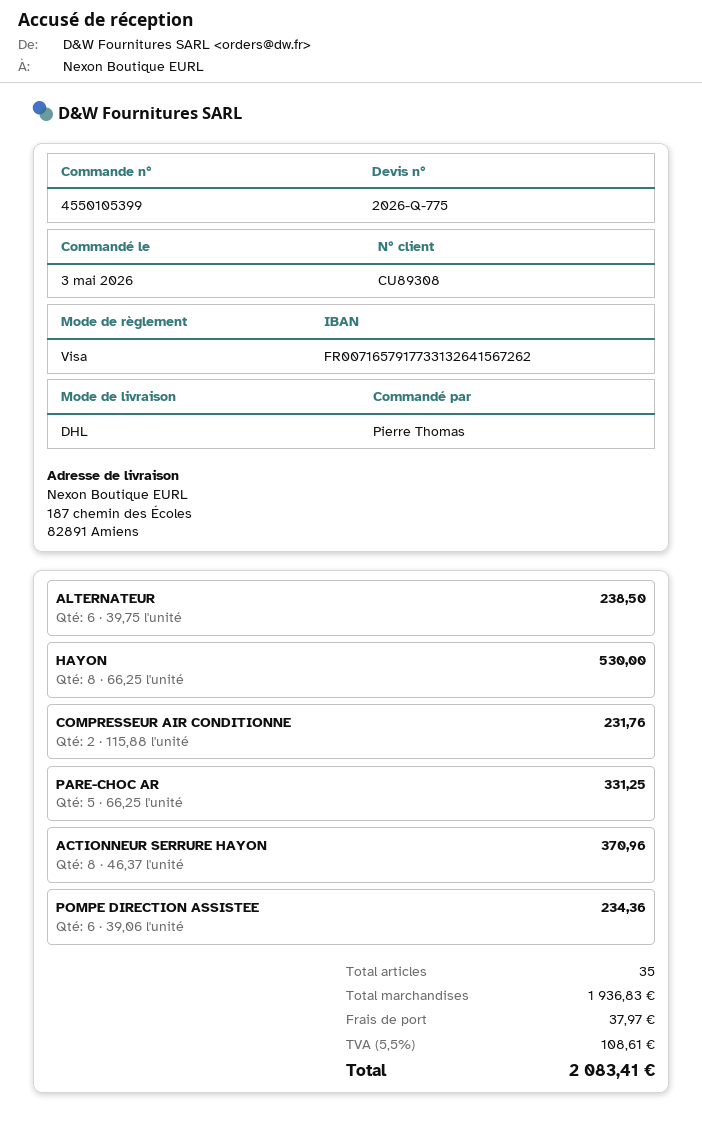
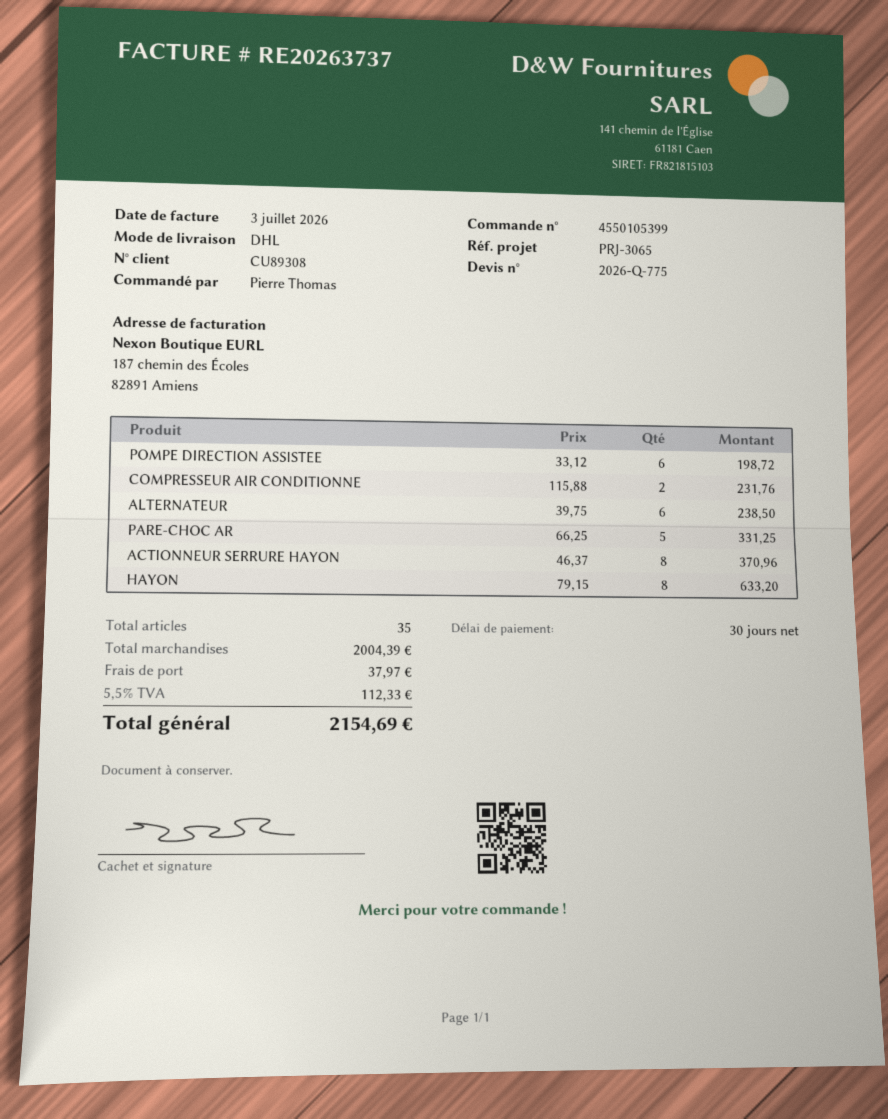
HAYON: 8 x 66.25 = 530.00 -> 8 x 79.15 = 633.20
POMPE DIRECTION ASSISTEE: 6 x 39.06 = 234.36 -> 6 x 33.12 = 198.72
subtotal: 1936.83 -> 2004.39
tax: 5.5% = 108.61 -> 5.5% = 112.33
total: 2083.41 -> 2154.69

